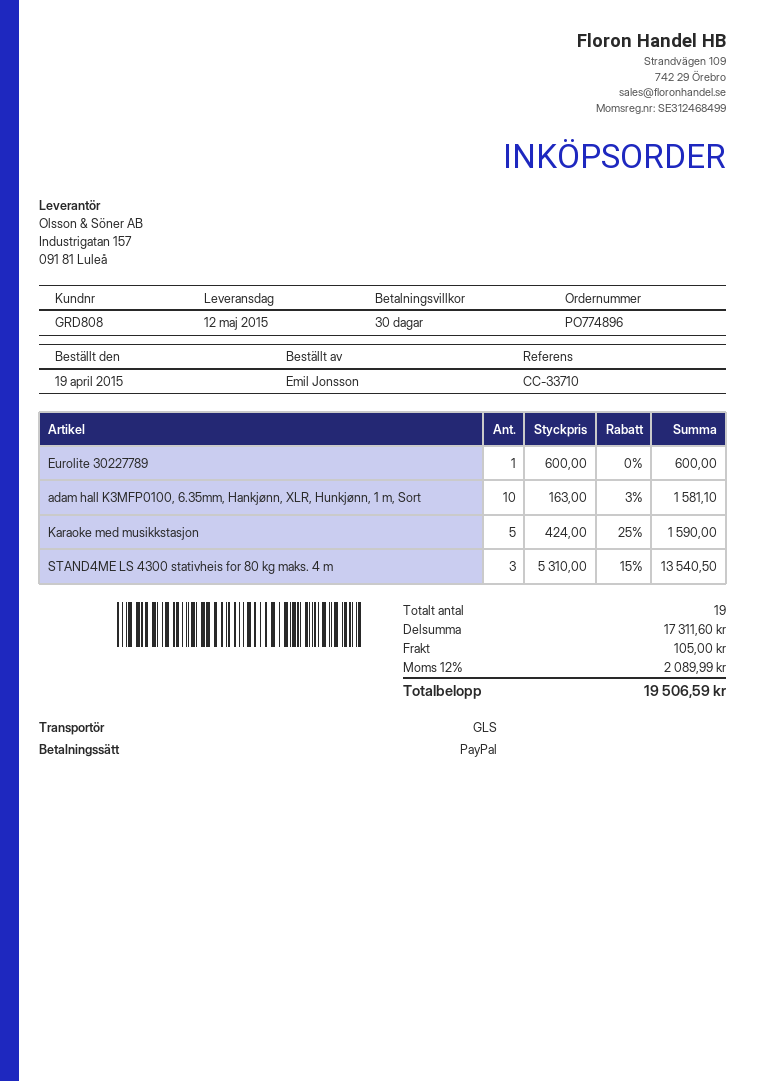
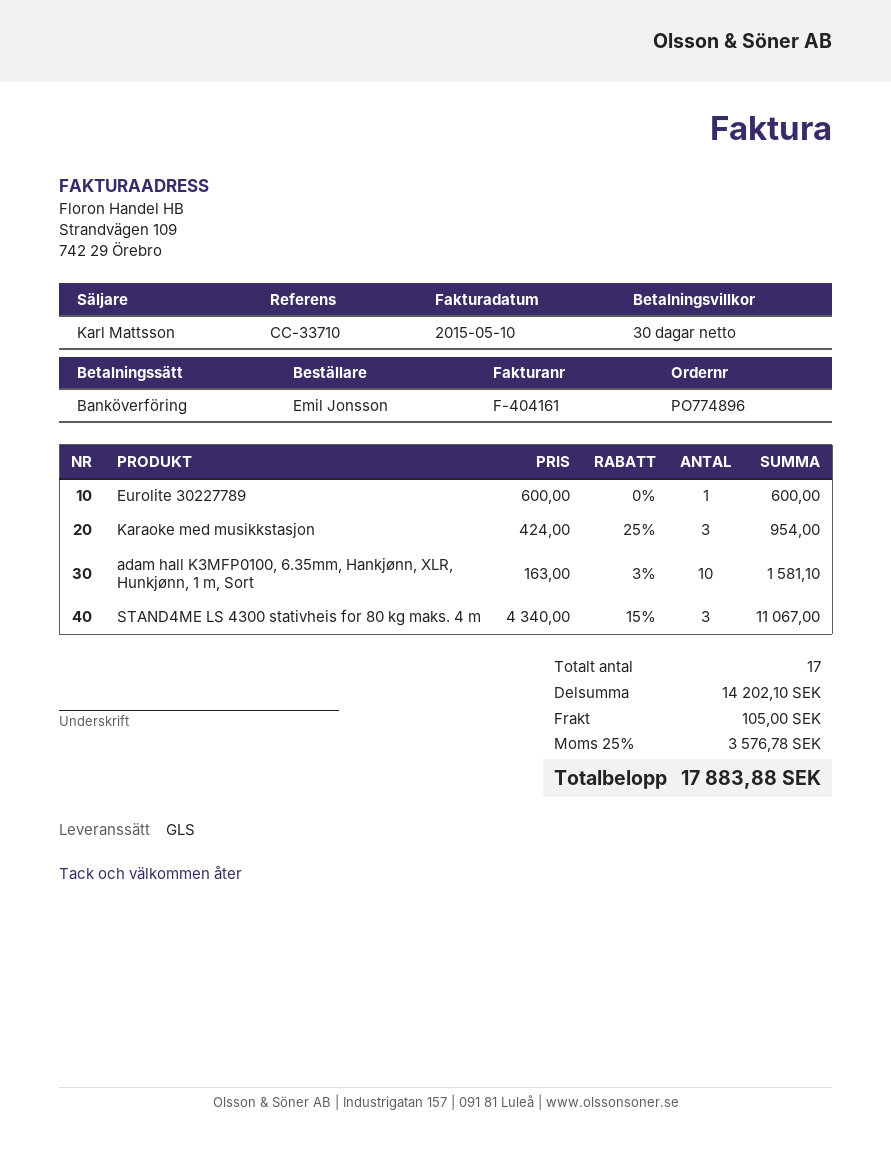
payment method: PayPal -> bank transfer
Karaoke med musikkstasjon: 5 x 424.00 - 25% = 1590.00 -> 3 x 424.00 - 25% = 954.00
STAND4ME LS 4300 stativheis for 80 kg maks. 4 m: 3 x 5310.00 - 15% = 13540.50 -> 3 x 4340.00 - 15% = 11067.00
total quantity: 19 -> 17
subtotal: 17311.60 -> 14202.10
tax: 12% = 2089.99 -> 25% = 3576.78
total: 19506.59 -> 17883.88

